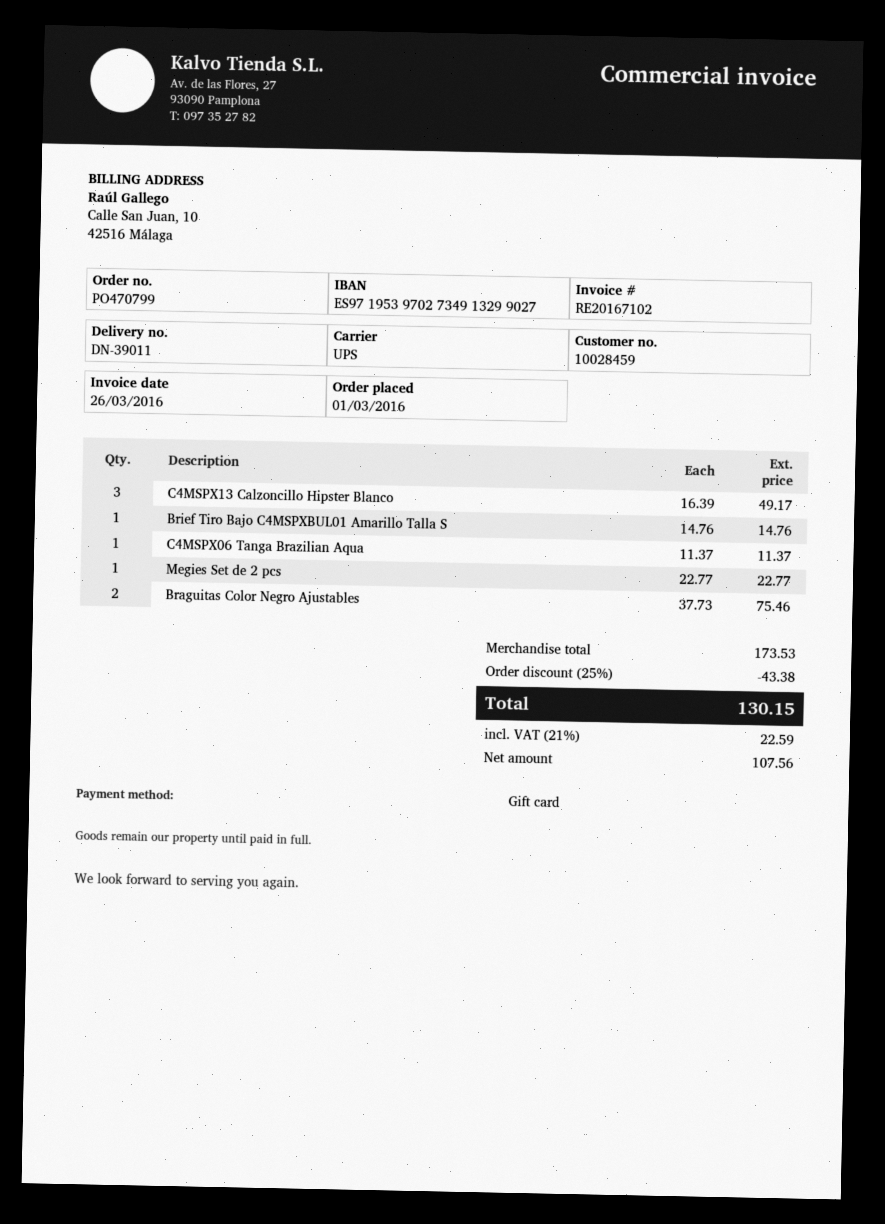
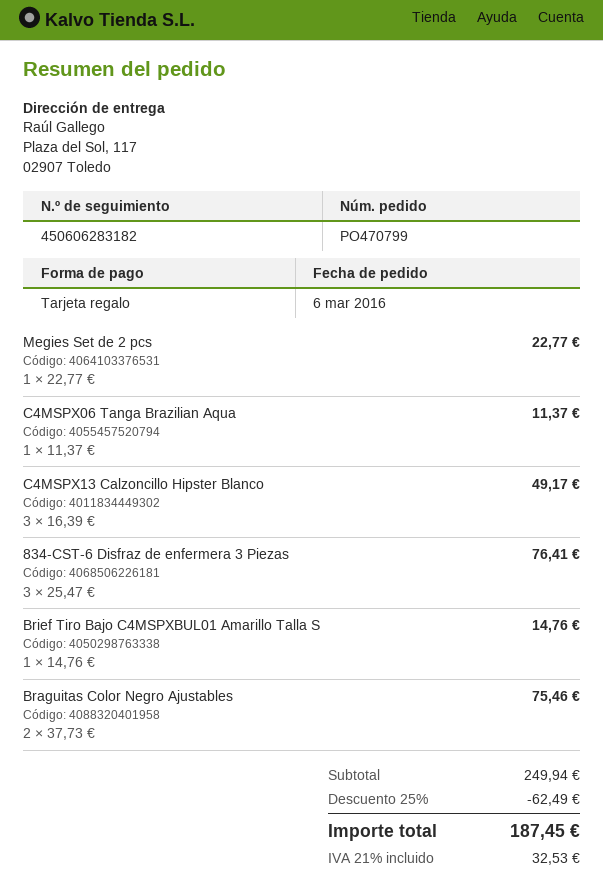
order date: 2016-03-01 -> 2016-03-06
834-CST-6 Disfraz de enfermera 3 Piezas: none -> 3 x 25.47 = 76.41
subtotal: 173.53 -> 249.94
discount: 25% = 43.38 -> 25% = 62.49
tax: 21% = 22.59 -> 21% = 32.53
total: 130.15 -> 187.45

